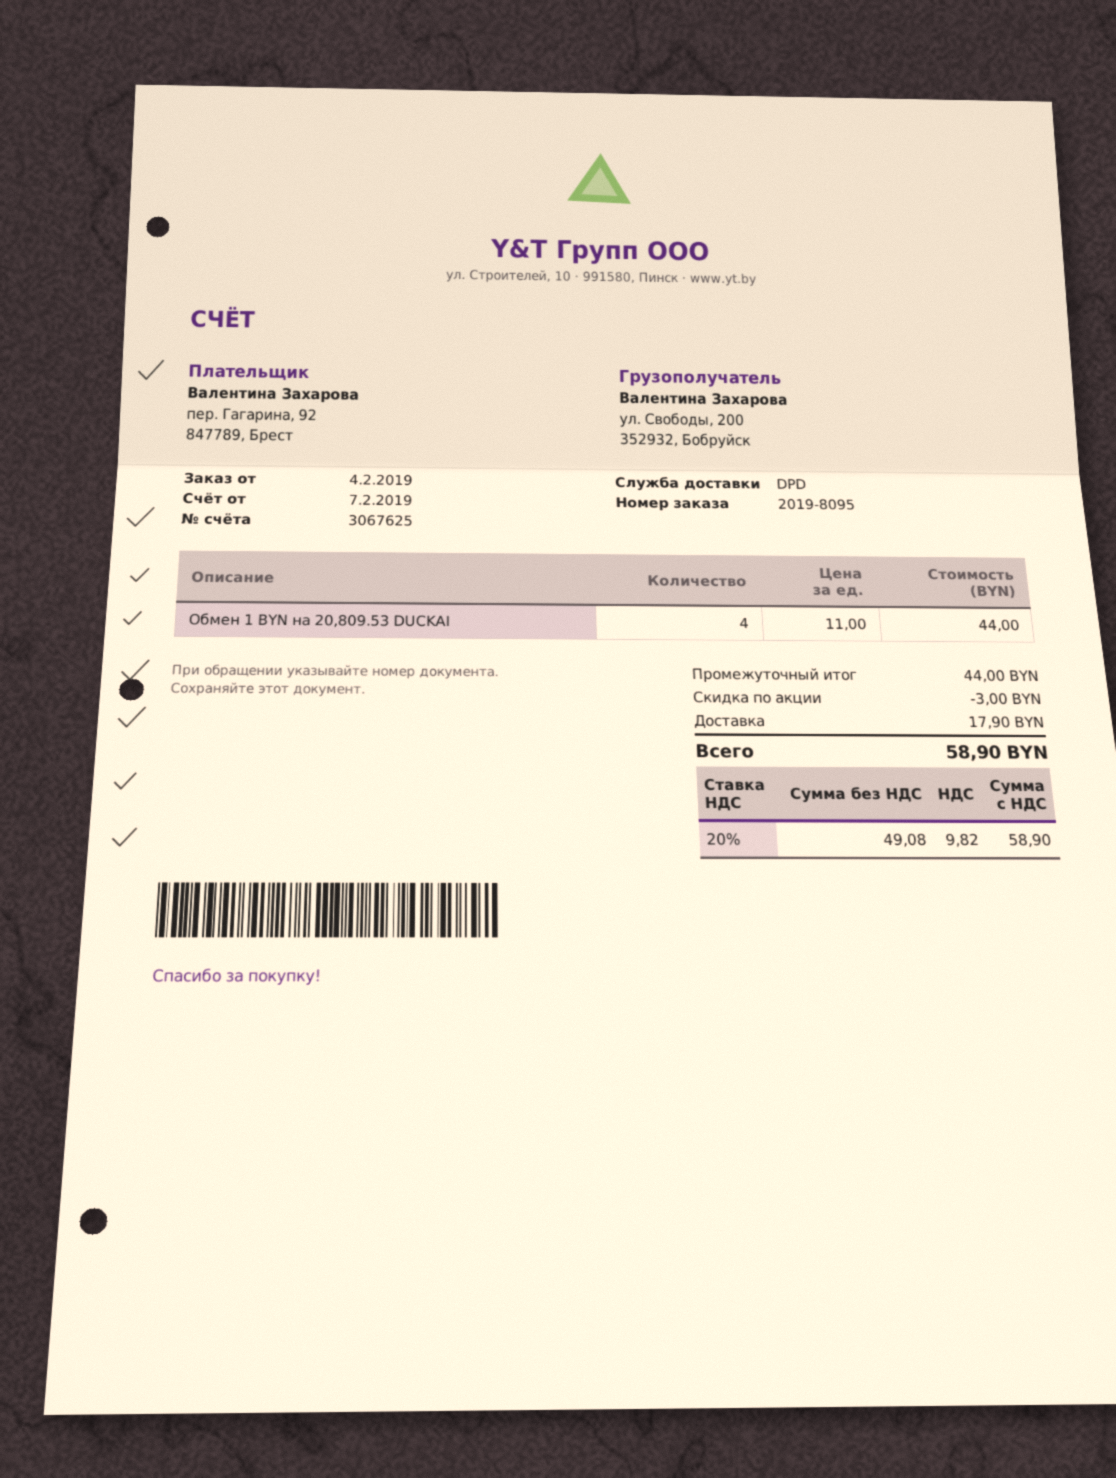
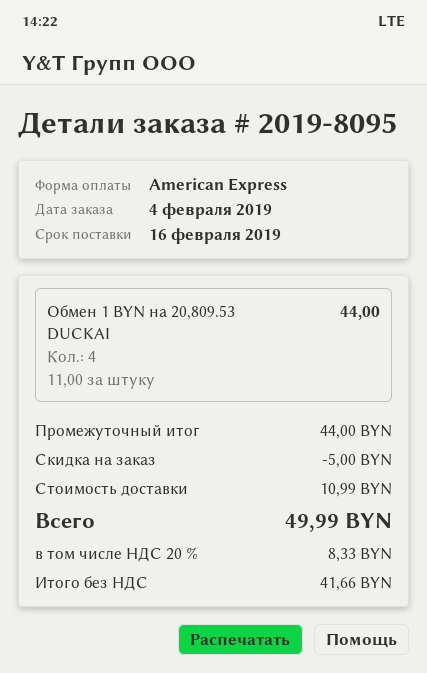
discount: 3.00 -> 5.00
shipping: 17.90 -> 10.99
net: 49.08 -> 41.66
tax: 20% = 9.82 -> 20% = 8.33
total: 58.90 -> 49.99

